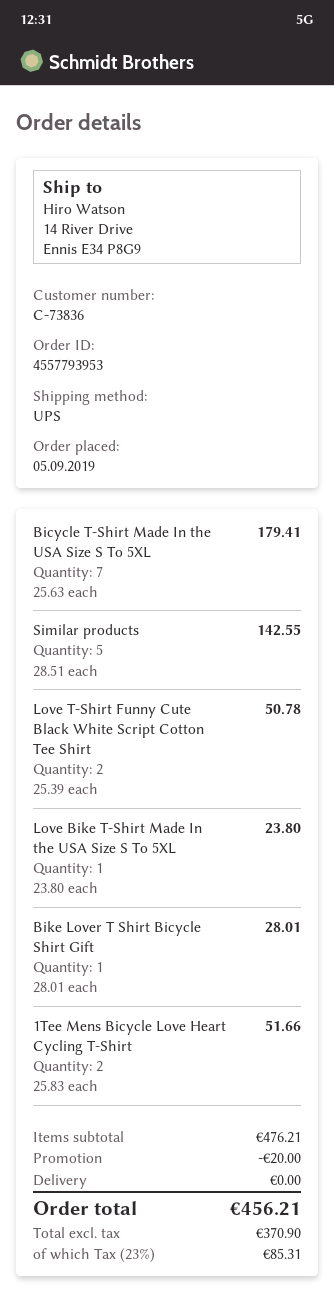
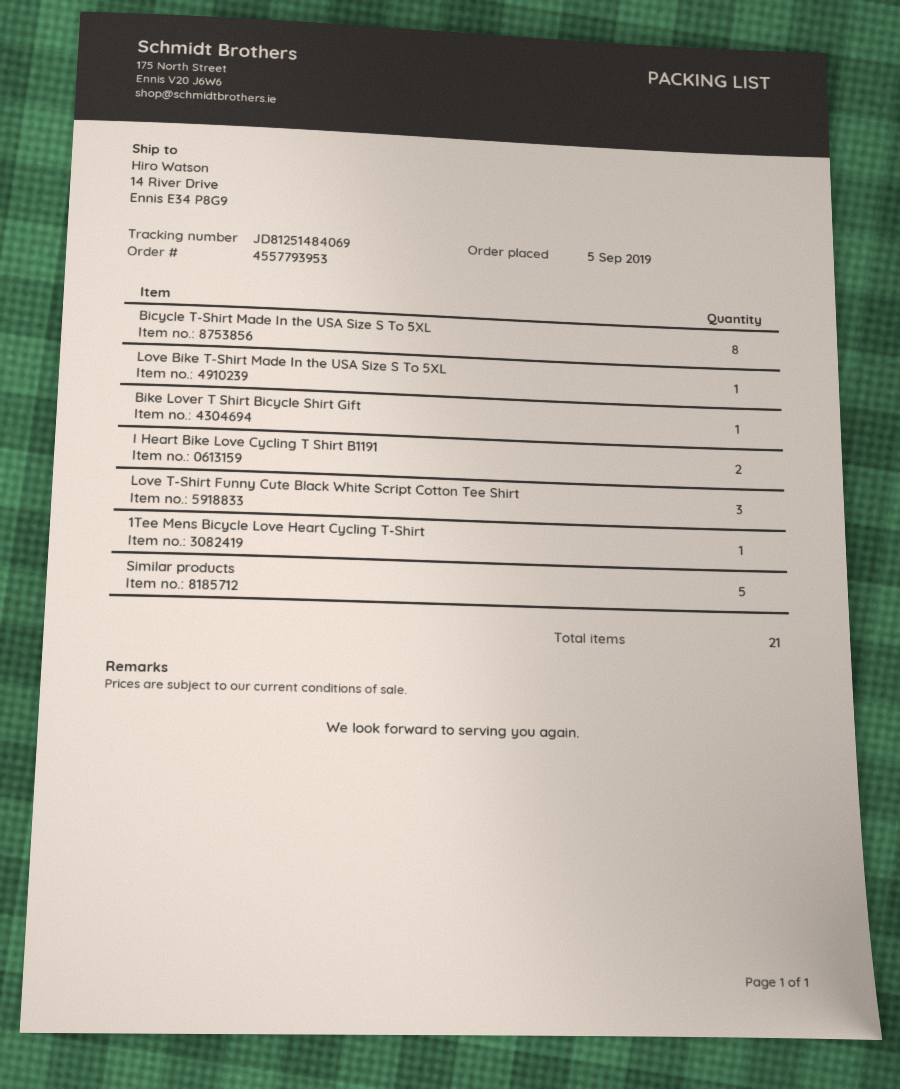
Bicycle T-Shirt Made In the USA Size S To 5XL: 7 -> 8
Love T-Shirt Funny Cute Black White Script Cotton Tee Shirt: 2 -> 3
1Tee Mens Bicycle Love Heart Cycling T-Shirt: 2 -> 1
I Heart Bike Love Cycling T Shirt B1191: none -> 2

